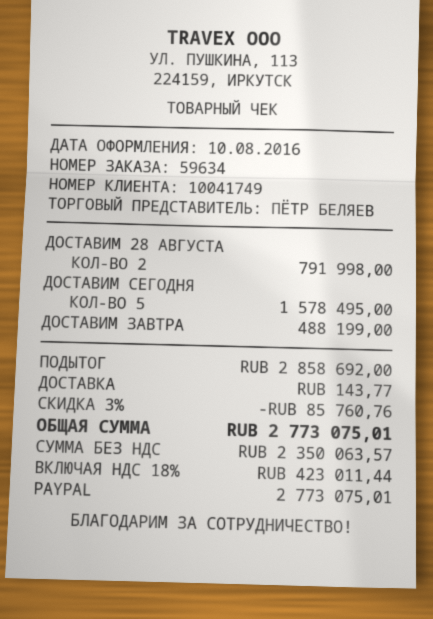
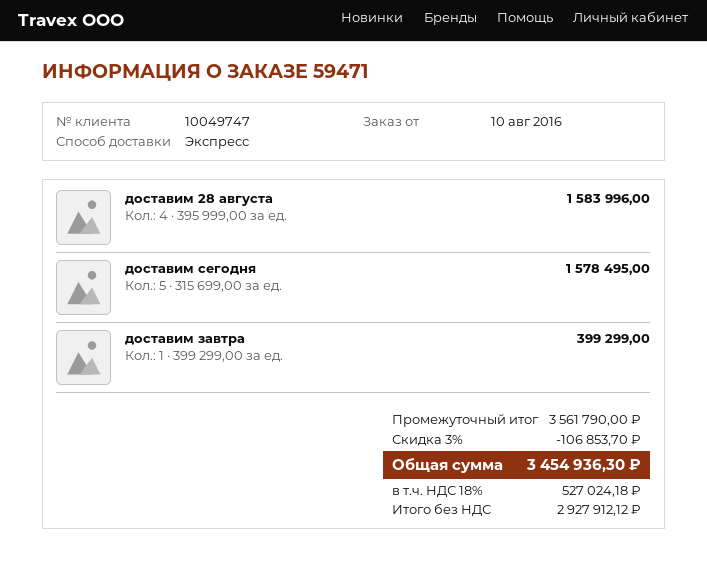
order number: 59634 -> 59471
customer number: 10041749 -> 10049747
ДОСТАВИМ 28 АВГУСТА: 2 for 791998.00 -> 4 for 1583996.00
ДОСТАВИМ ЗАВТРА: 1 for 488199.00 -> 1 for 399299.00
subtotal: 2858692.00 -> 3561790.00
discount: 3% = 85760.76 -> 3% = 106853.70
shipping: 143.77 -> none
net: 2350063.57 -> 2927912.12
tax: 18% = 423011.44 -> 18% = 527024.18
total: 2773075.01 -> 3454936.30

